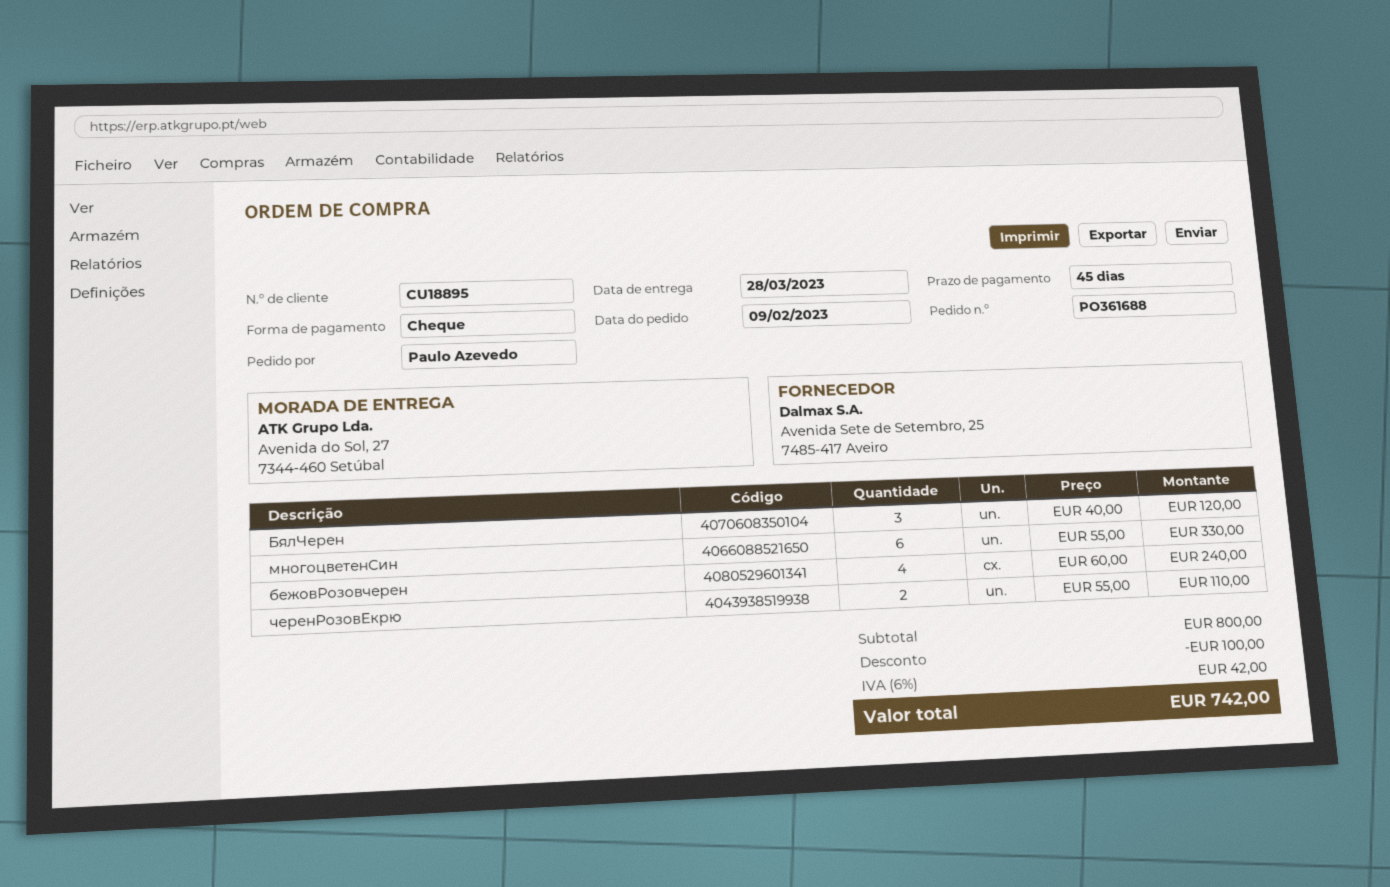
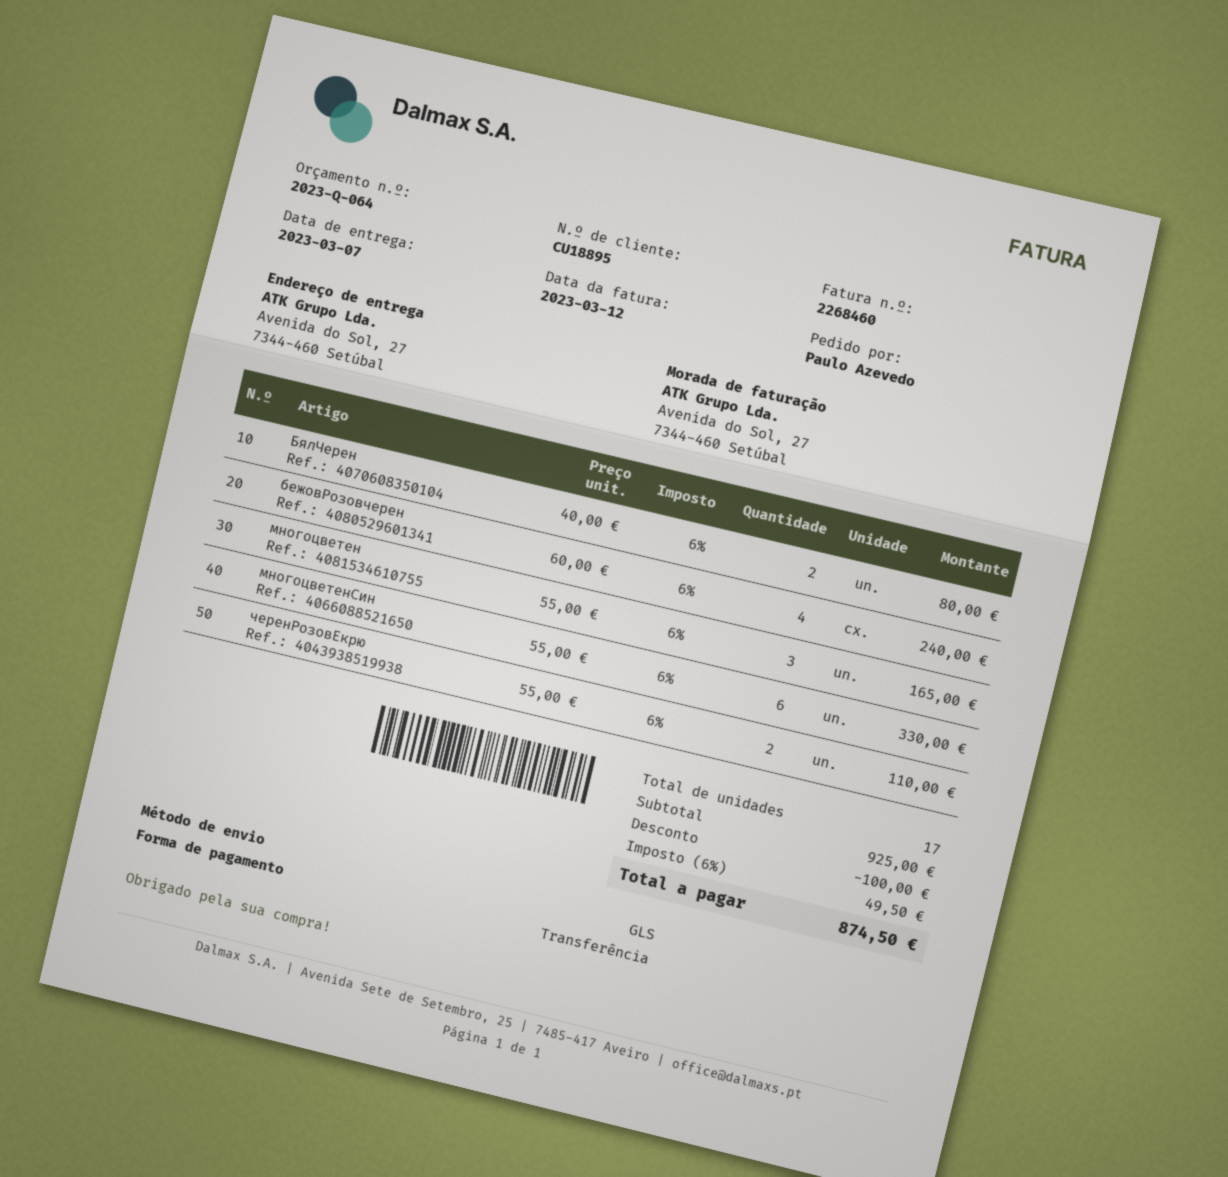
delivery date: 2023-03-28 -> 2023-03-07
payment method: cheque -> bank transfer
БялЧерен: 3 x 40.00 = 120.00 -> 2 x 40.00 = 80.00
многоцветен: none -> 3 x 55.00 = 165.00
subtotal: 800.00 -> 925.00
tax: 6% = 42.00 -> 6% = 49.50
total: 742.00 -> 874.50

